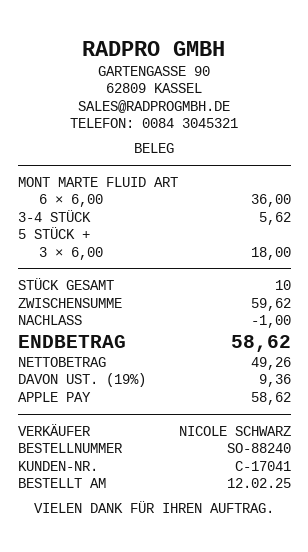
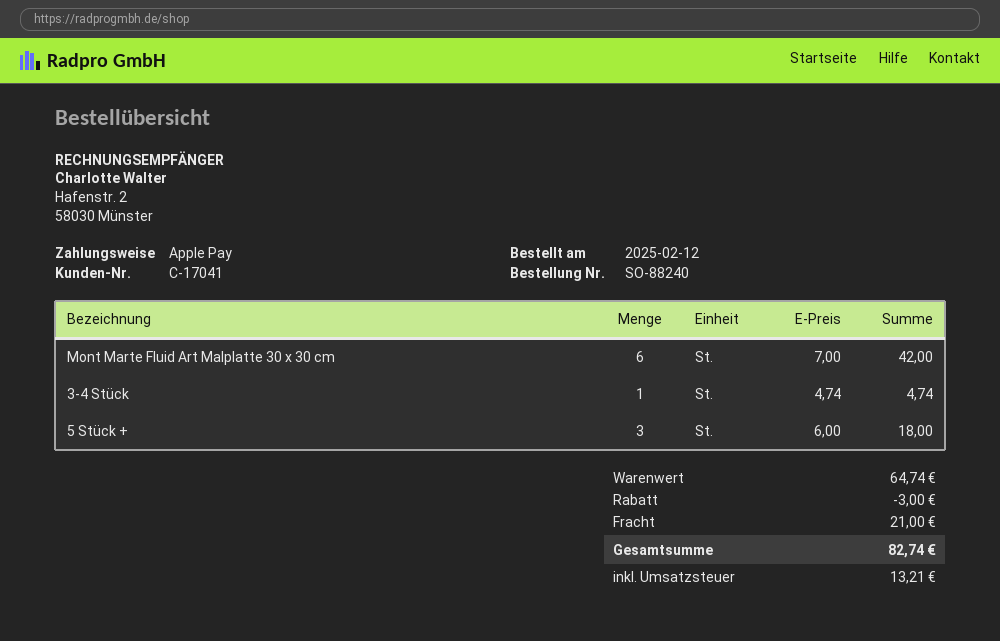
MONT MARTE FLUID ART: 6 x 6.00 = 36.00 -> 6 x 7.00 = 42.00
3-4 STÜCK: 1 x 5.62 = 5.62 -> 1 x 4.74 = 4.74
subtotal: 59.62 -> 64.74
discount: 1.00 -> 3.00
shipping: none -> 21.00
tax: 9.36 -> 13.21
total: 58.62 -> 82.74

